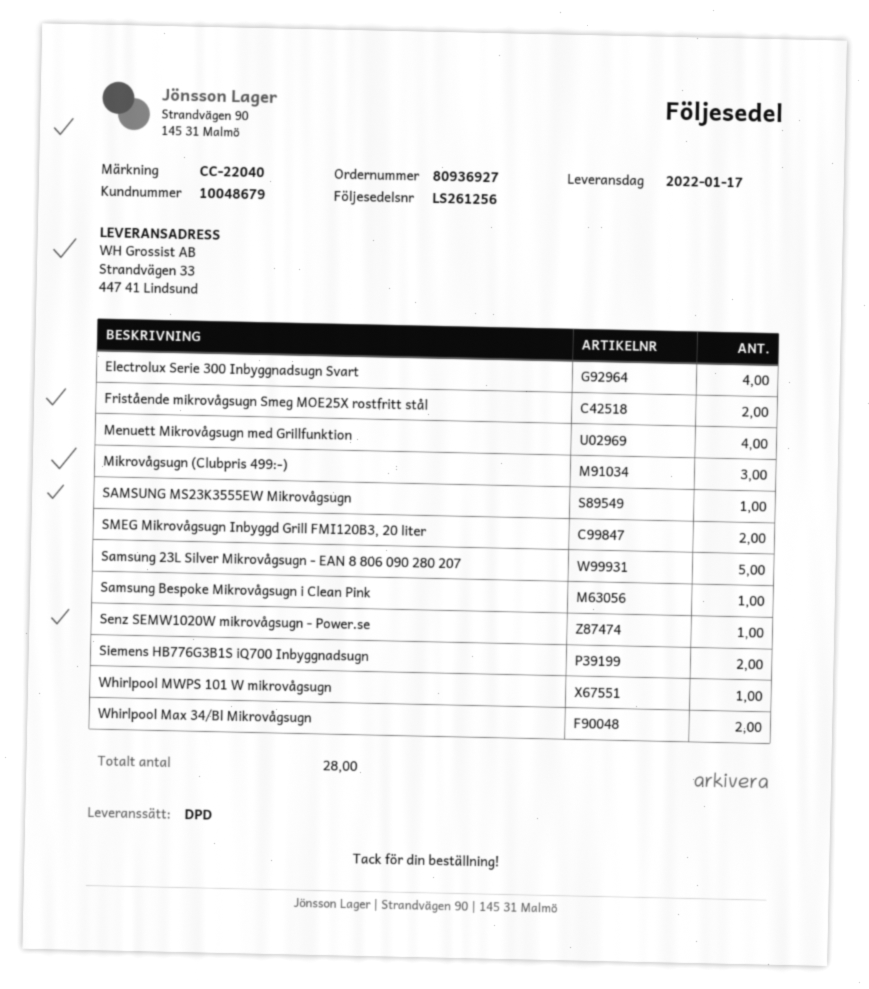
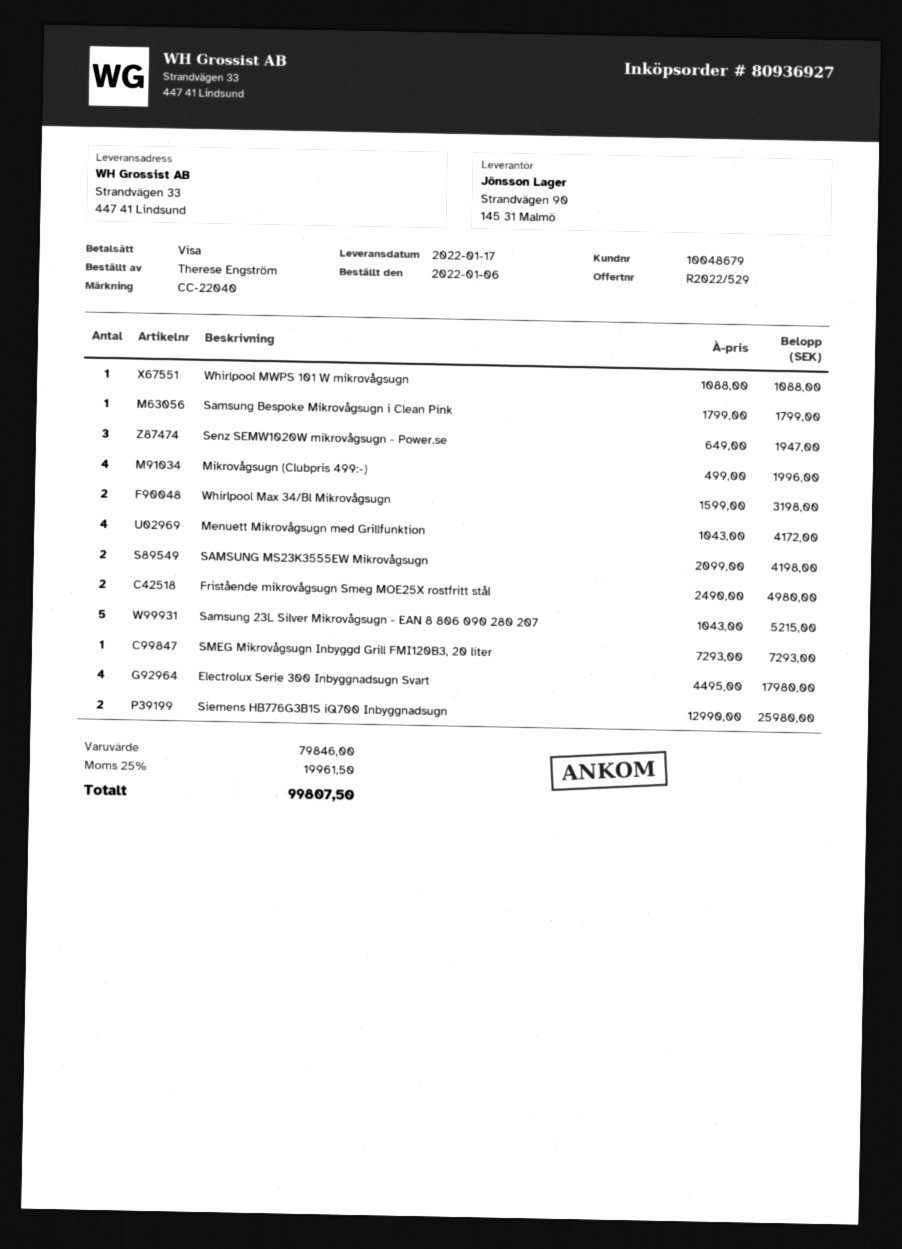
Mikrovågsugn (Clubpris 499:-): 3 -> 4
SAMSUNG MS23K3555EW Mikrovågsugn: 1 -> 2
SMEG Mikrovågsugn Inbyggd Grill FMI120B3, 20 liter: 2 -> 1
Senz SEMW1020W mikrovågsugn - Power.se: 1 -> 3

